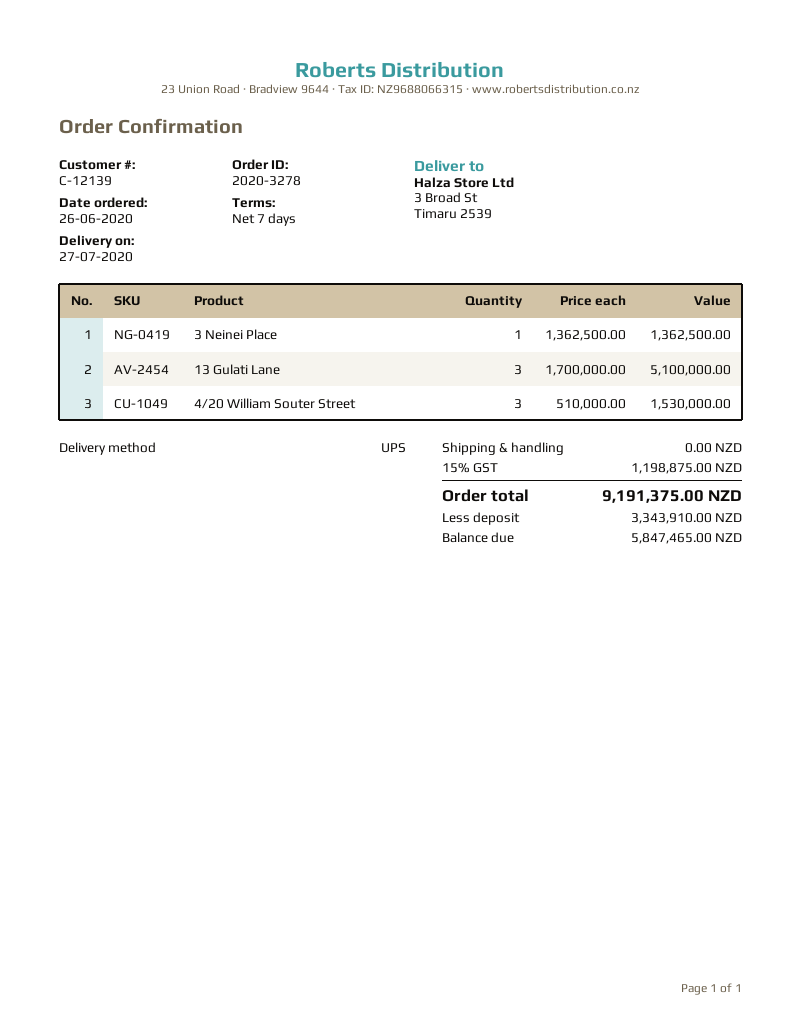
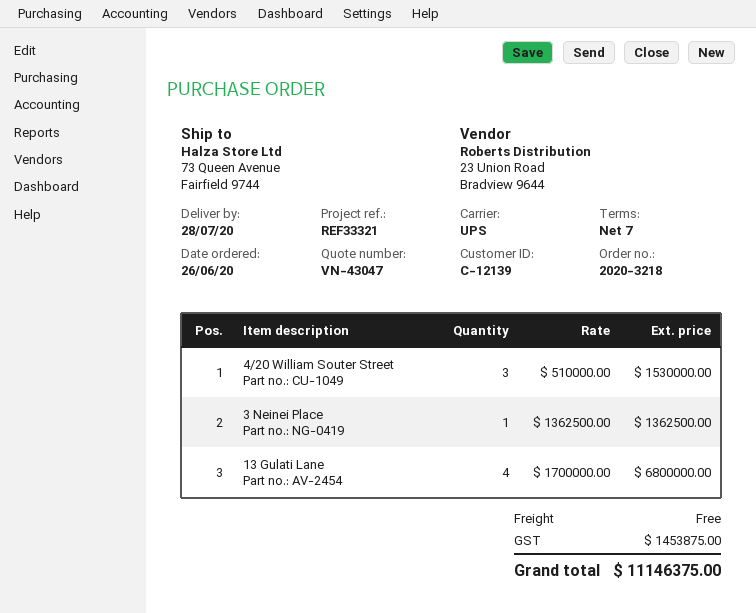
order number: 2020-3278 -> 2020-3218
delivery date: 2020-07-27 -> 2020-07-28
ship to: 3 Broad St, Timaru 2539 -> 73 Queen Avenue, Fairfield 9744
13 Gulati Lane: 3 x 1700000.00 = 5100000.00 -> 4 x 1700000.00 = 6800000.00
tax: 1198875.00 -> 1453875.00
total: 9191375.00 -> 11146375.00

